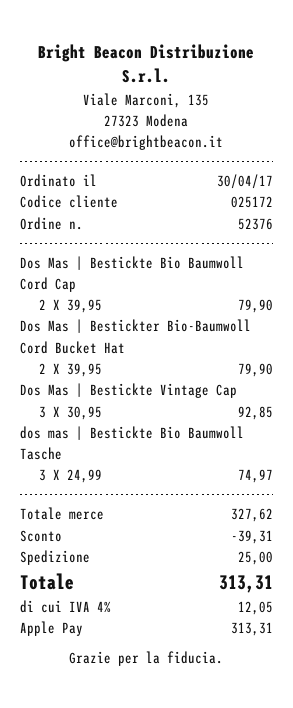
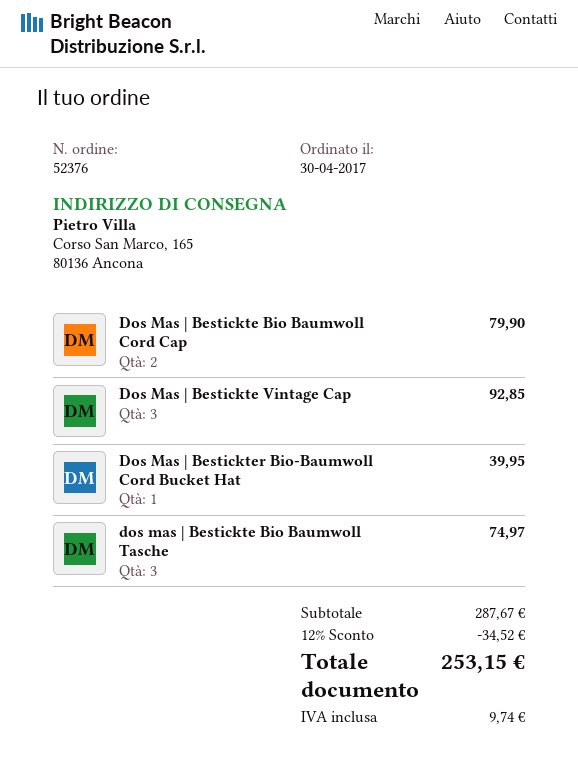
Dos Mas | Bestickter Bio-Baumwoll Cord Bucket Hat: 2 for 79.90 -> 1 for 39.95
subtotal: 327.62 -> 287.67
discount: 39.31 -> 34.52
shipping: 25.00 -> none
tax: 12.05 -> 9.74
total: 313.31 -> 253.15

